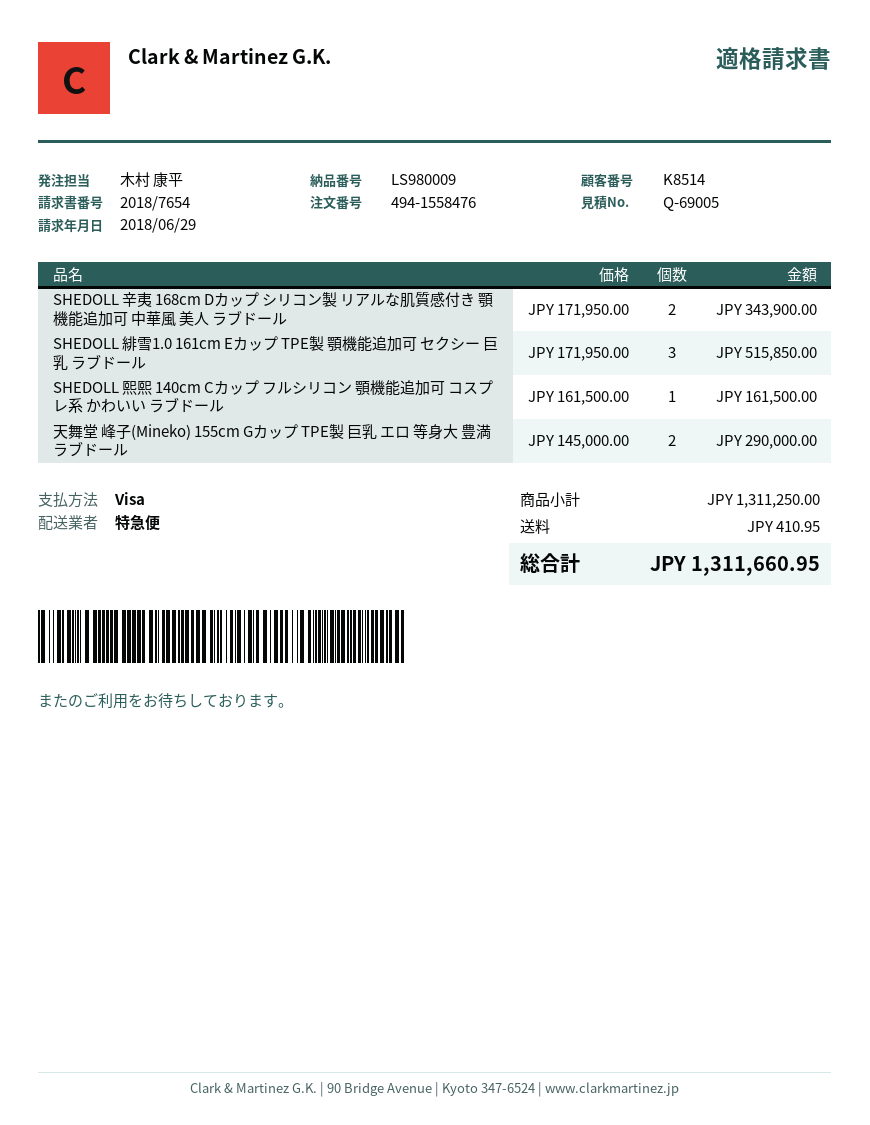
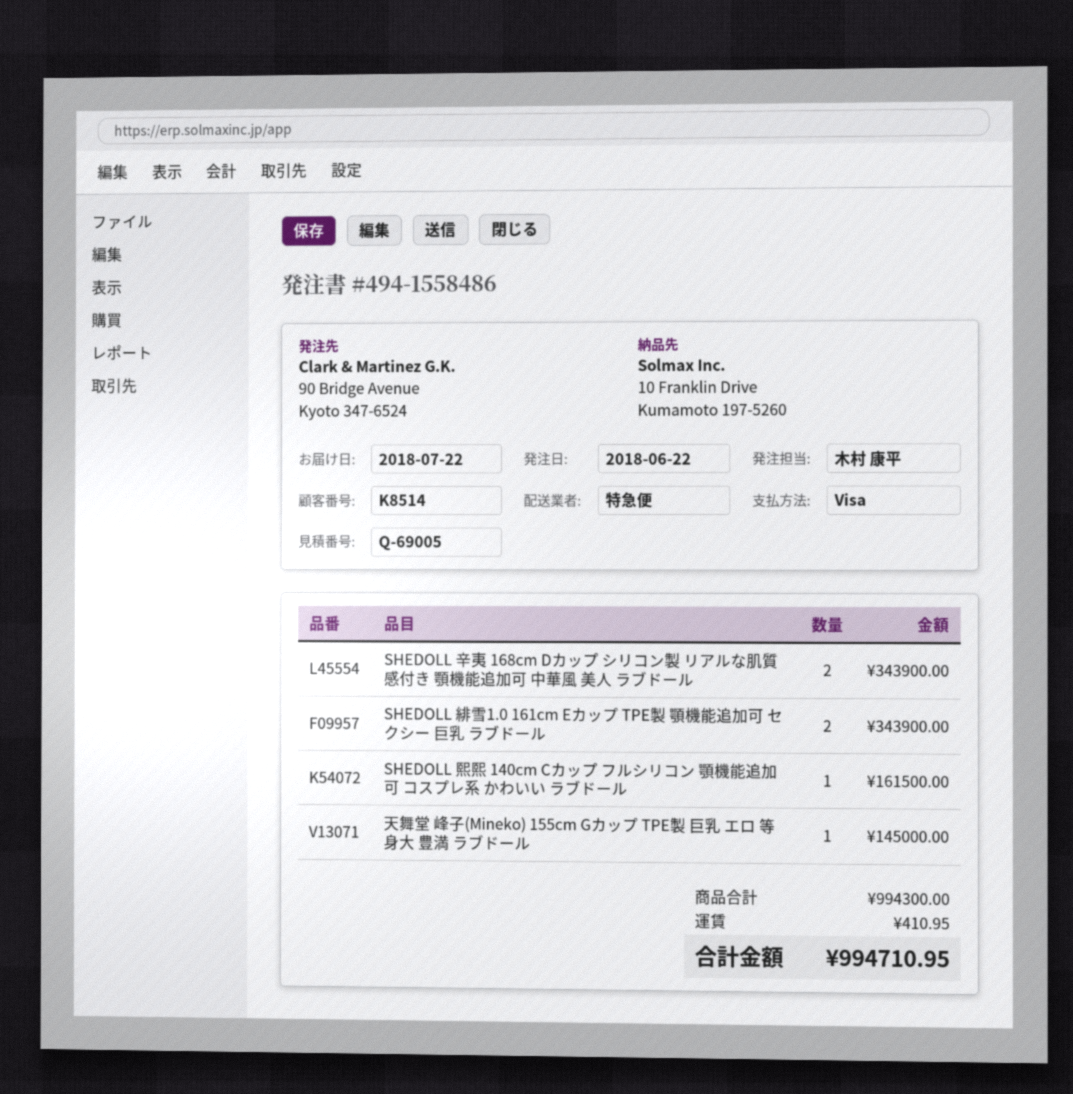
order number: 494-1558476 -> 494-1558486
SHEDOLL 緋雪1.0 161cm Eカップ TPE製 顎機能追加可 セクシー 巨乳 ラブドール: 3 for 515850.00 -> 2 for 343900.00
天舞堂 峰子(Mineko) 155cm Gカップ TPE製 巨乳 エロ 等身大 豊満 ラブドール: 2 for 290000.00 -> 1 for 145000.00
subtotal: 1311250.00 -> 994300.00
total: 1311660.95 -> 994710.95

